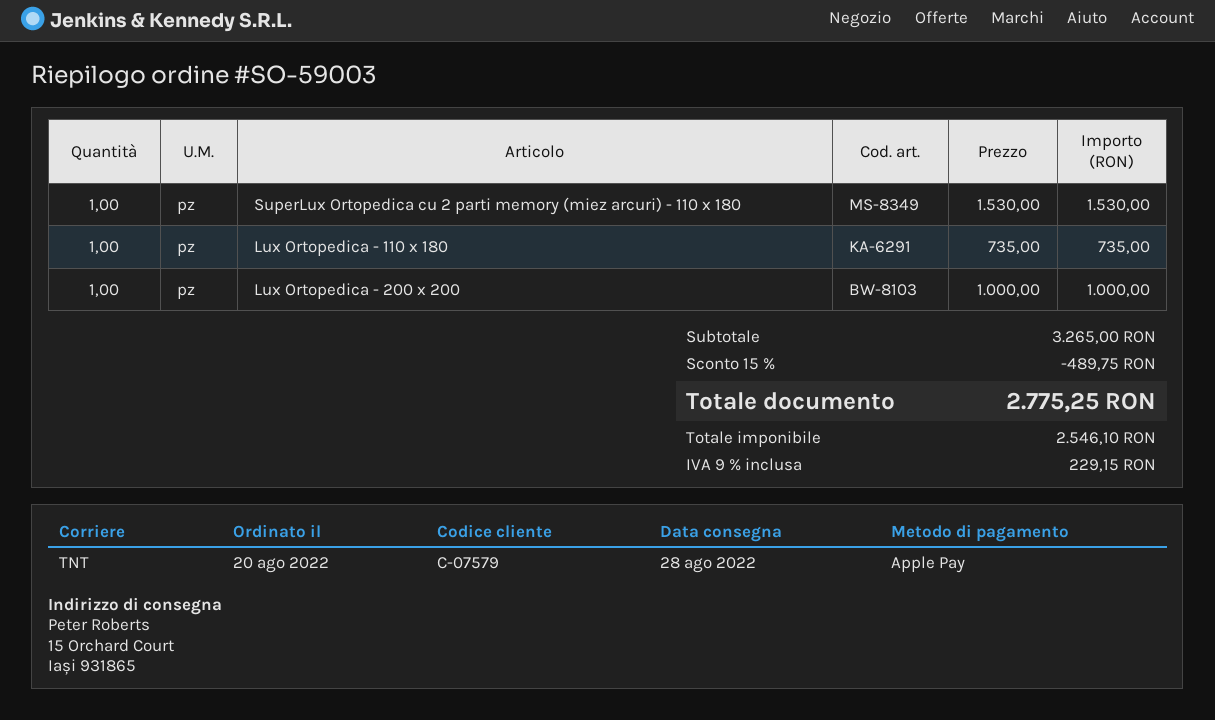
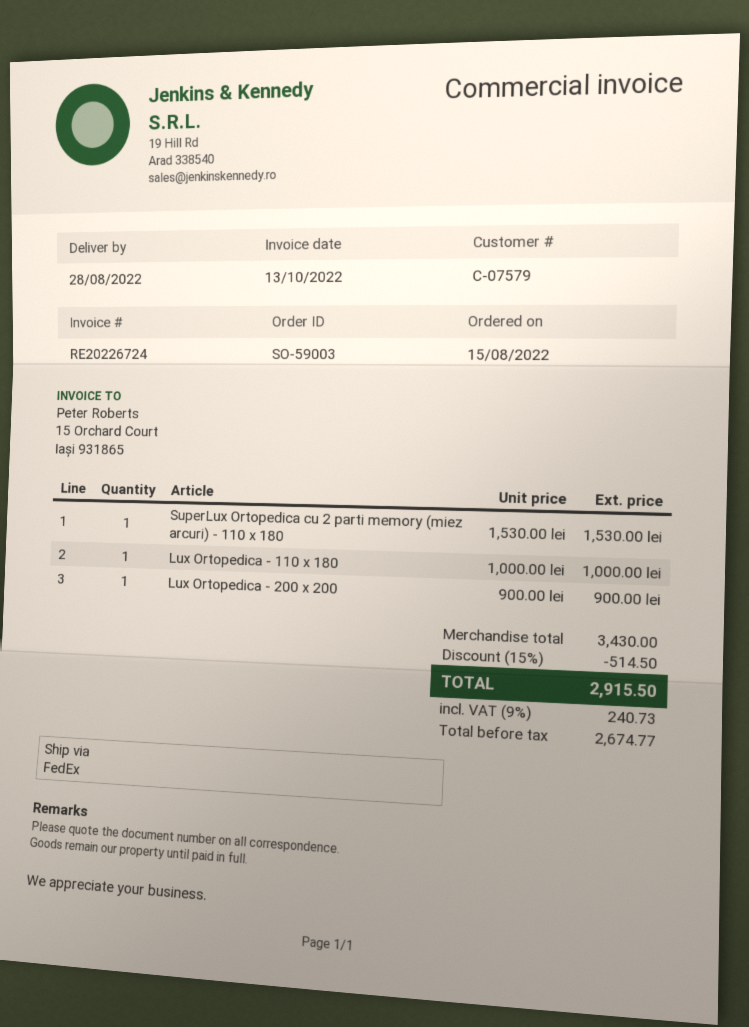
order date: 2022-08-20 -> 2022-08-15
shipping method: TNT -> FedEx
Lux Ortopedica - 110 x 180: 1 x 735.00 = 735.00 -> 1 x 1000.00 = 1000.00
Lux Ortopedica - 200 x 200: 1 x 1000.00 = 1000.00 -> 1 x 900.00 = 900.00
subtotal: 3265.00 -> 3430.00
discount: 15% = 489.75 -> 15% = 514.50
net: 2546.10 -> 2674.77
tax: 9% = 229.15 -> 9% = 240.73
total: 2775.25 -> 2915.50

